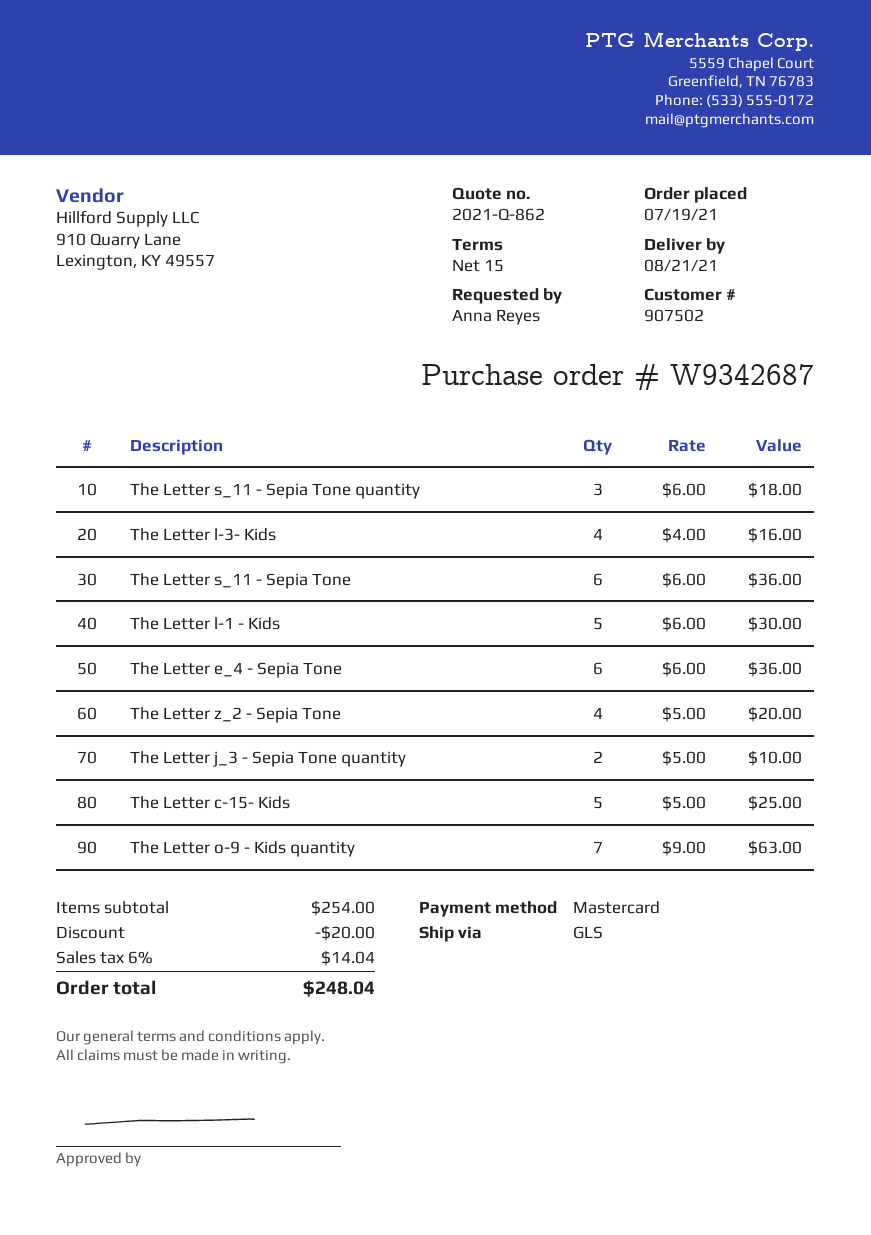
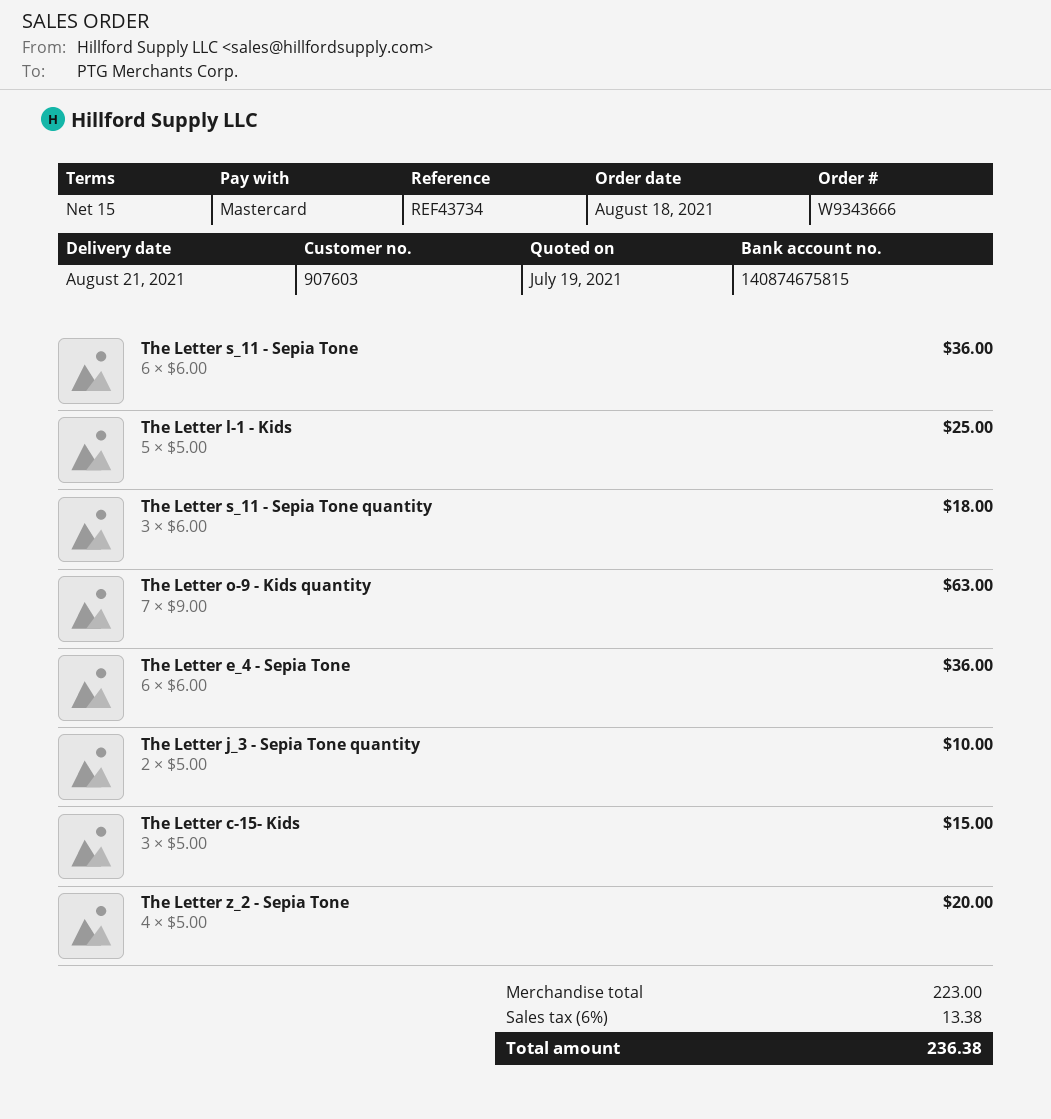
order number: W9342687 -> W9343666
order date: 2021-07-19 -> 2021-08-18
customer number: 907502 -> 907603
The Letter l-3- Kids: 4 x 4.00 = 16.00 -> none
The Letter l-1 - Kids: 5 x 6.00 = 30.00 -> 5 x 5.00 = 25.00
The Letter c-15- Kids: 5 x 5.00 = 25.00 -> 3 x 5.00 = 15.00
subtotal: 254.00 -> 223.00
discount: 20.00 -> none
tax: 6% = 14.04 -> 6% = 13.38
total: 248.04 -> 236.38

